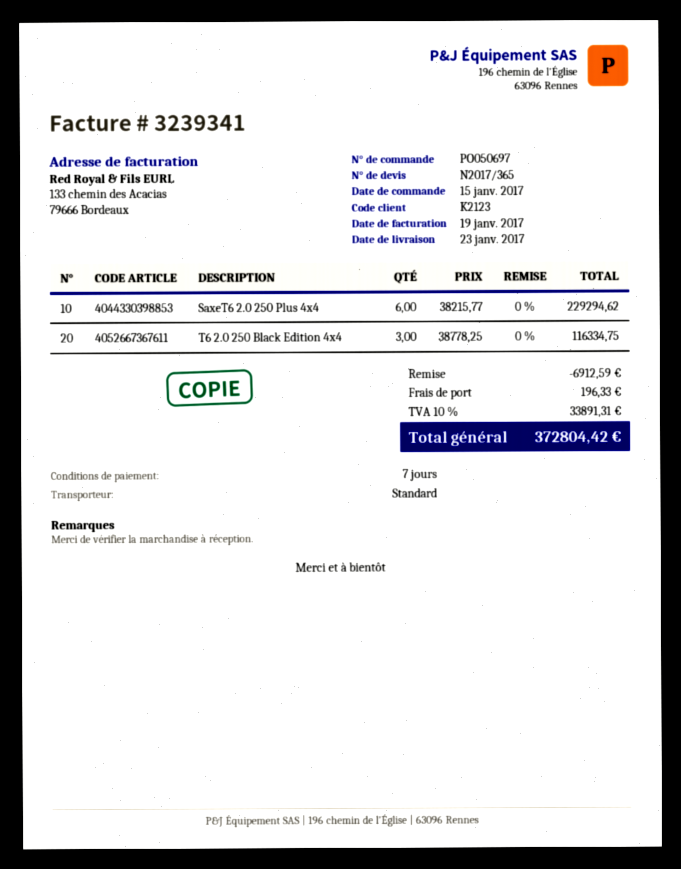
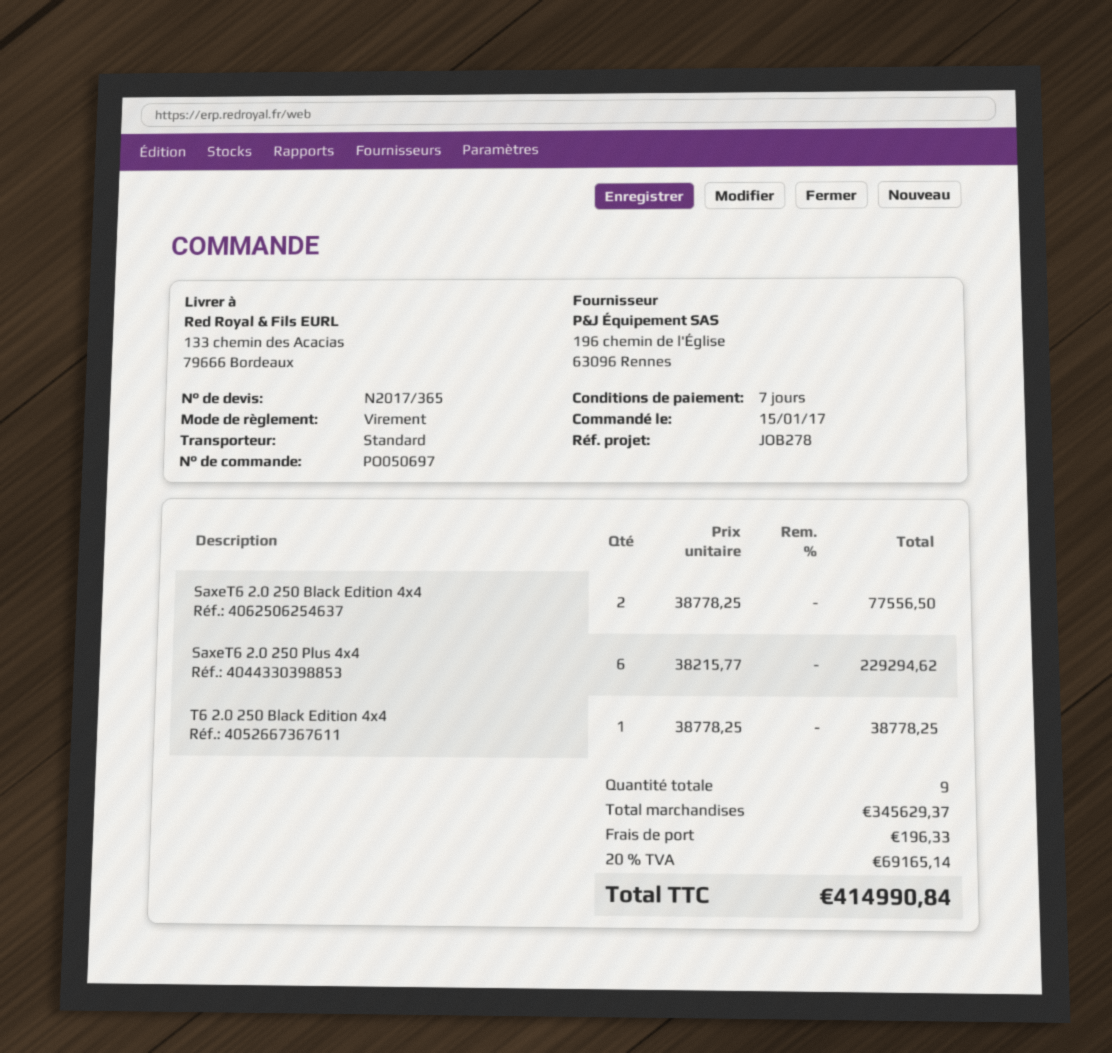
T6 2.0 250 Black Edition 4x4: 3 x 38778.25 = 116334.75 -> 1 x 38778.25 = 38778.25
SaxeT6 2.0 250 Black Edition 4x4: none -> 2 x 38778.25 = 77556.50
discount: 6912.59 -> none
tax: 10% = 33891.31 -> 20% = 69165.14
total: 372804.42 -> 414990.84

